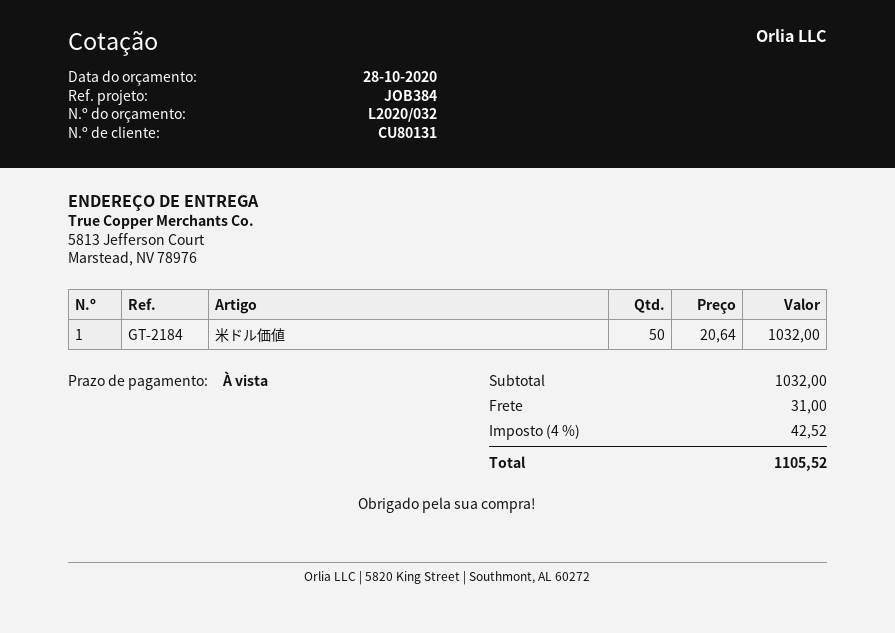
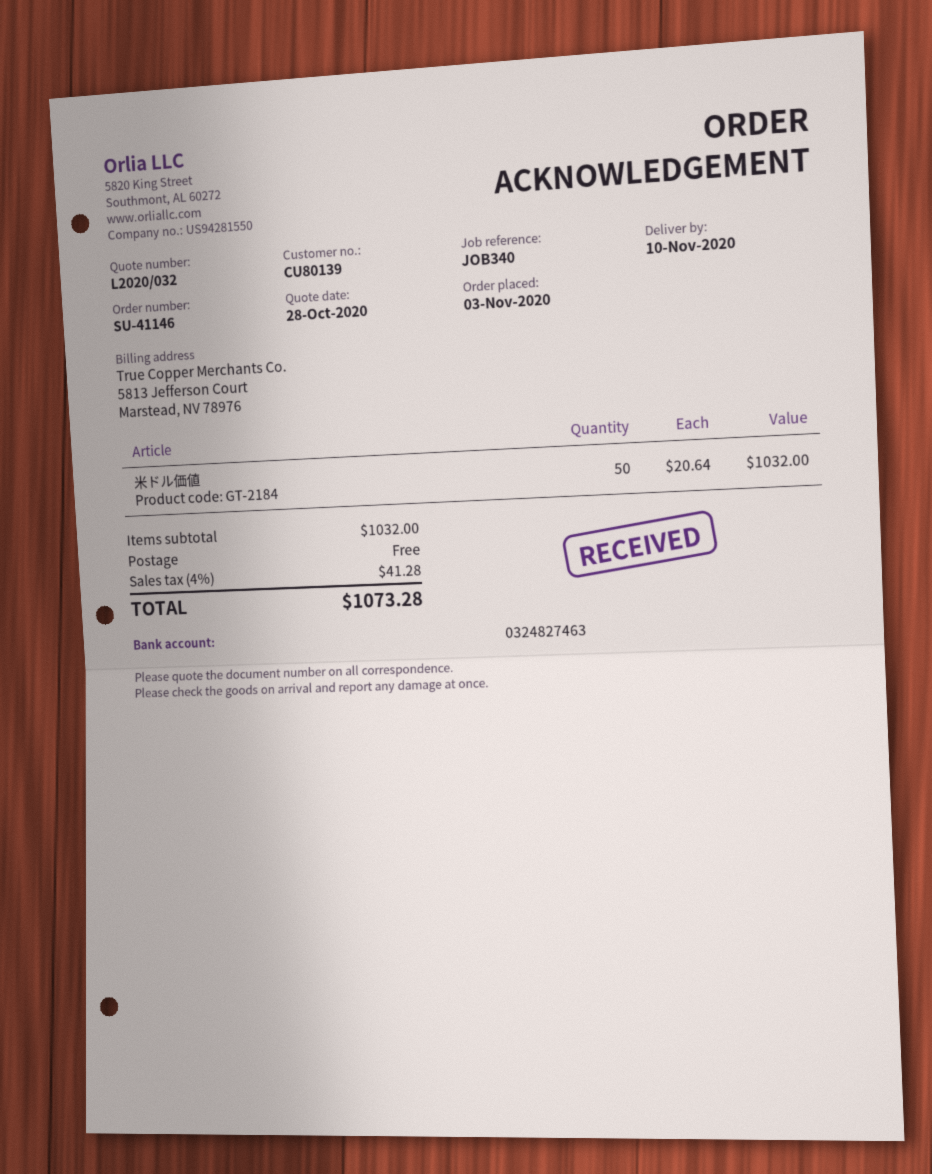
customer number: CU80131 -> CU80139
reference: JOB384 -> JOB340
shipping: 31.00 -> 0.00
tax: 4% = 42.52 -> 4% = 41.28
total: 1105.52 -> 1073.28

